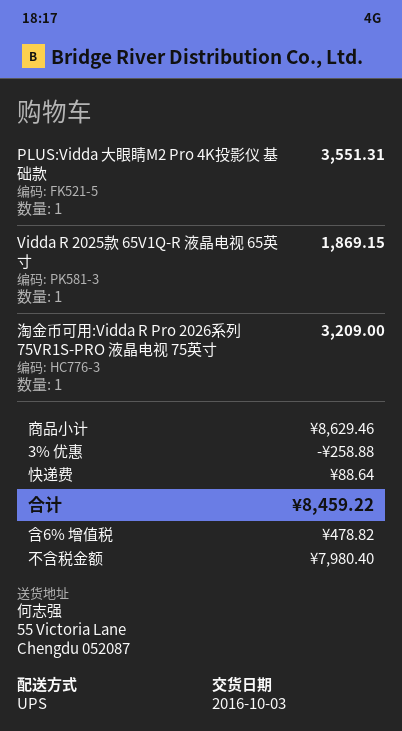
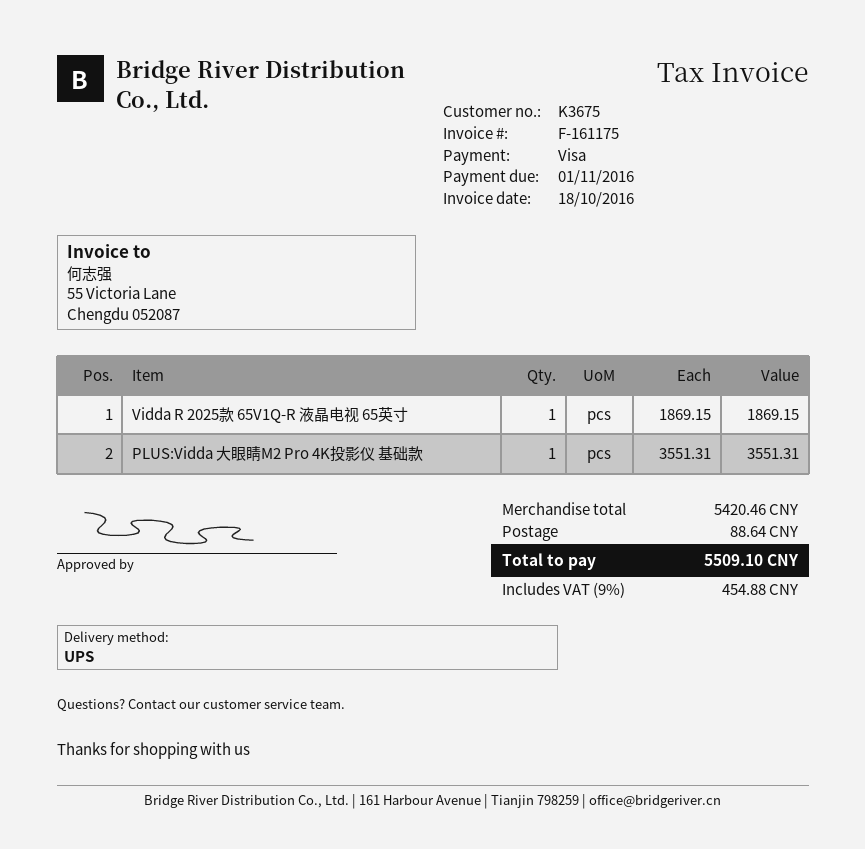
淘金币可用:Vidda R Pro 2026系列 75VR1S-PRO 液晶电视 75英寸: 1 for 3209.00 -> none
subtotal: 8629.46 -> 5420.46
discount: 3% = 258.88 -> none
tax: 6% = 478.82 -> 9% = 454.88
total: 8459.22 -> 5509.10

